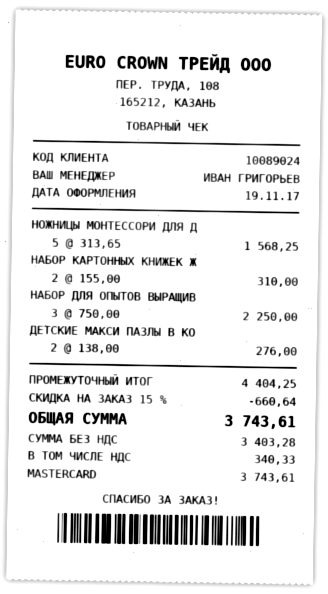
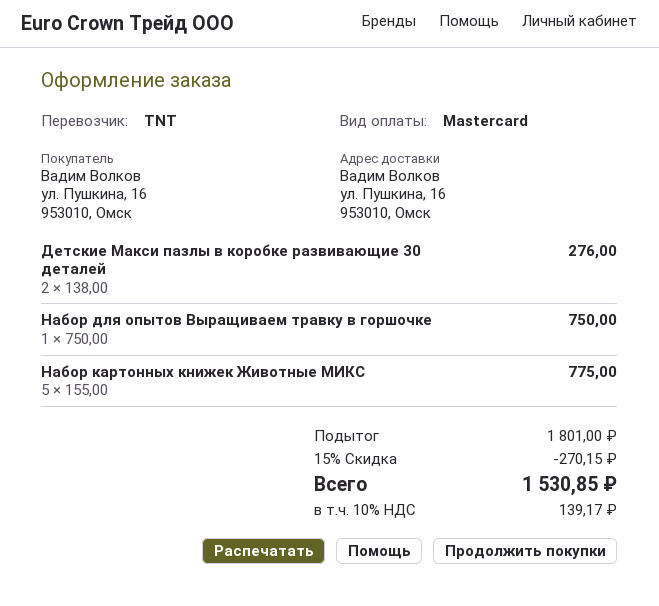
НОЖНИЦЫ МОНТЕССОРИ ДЛЯ Д: 5 x 313.65 = 1568.25 -> none
НАБОР КАРТОННЫХ КНИЖЕК Ж: 2 x 155.00 = 310.00 -> 5 x 155.00 = 775.00
НАБОР ДЛЯ ОПЫТОВ ВЫРАЩИВ: 3 x 750.00 = 2250.00 -> 1 x 750.00 = 750.00
subtotal: 4404.25 -> 1801.00
discount: 15% = 660.64 -> 15% = 270.15
tax: 340.33 -> 139.17
total: 3743.61 -> 1530.85

